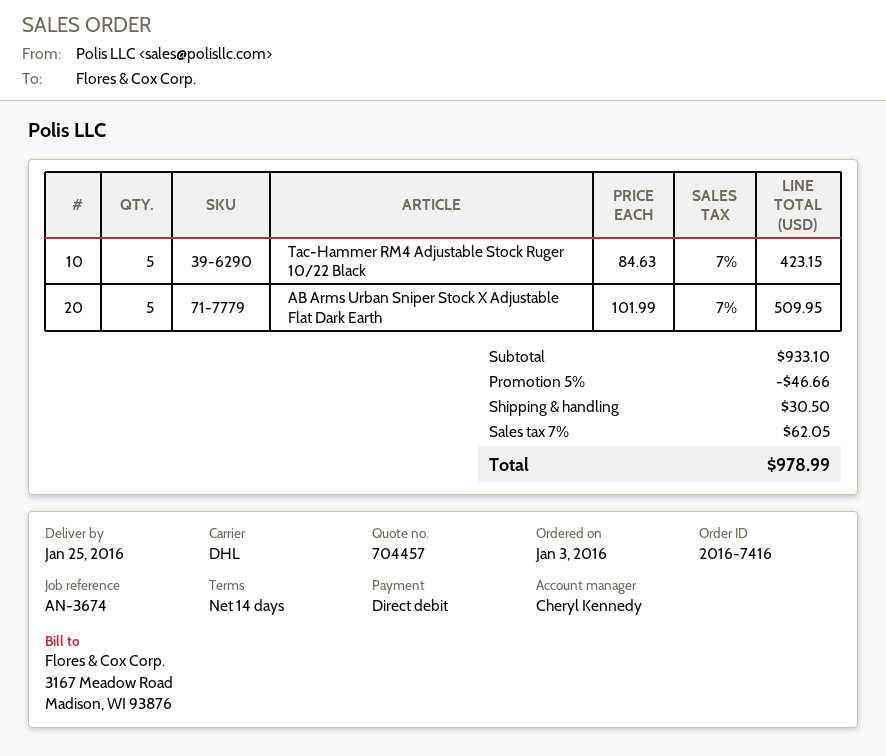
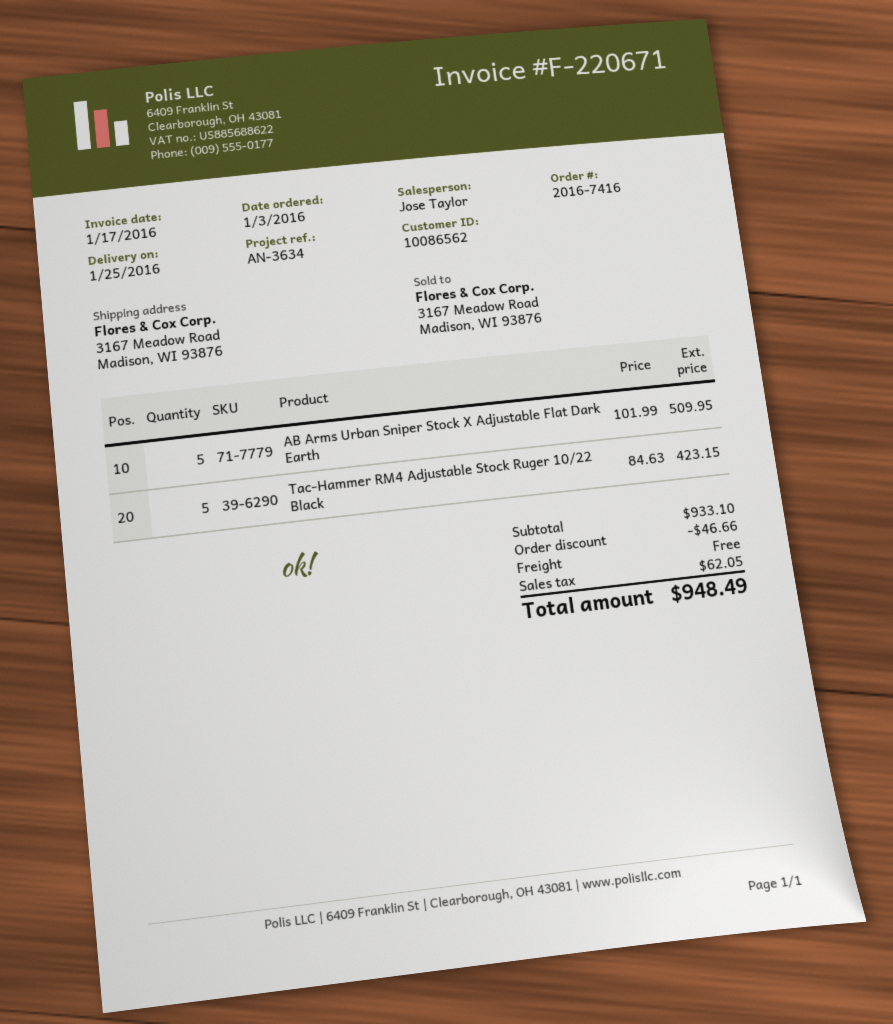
reference: AN-3674 -> AN-3634
sales rep: Cheryl Kennedy -> Jose Taylor
shipping: 30.50 -> 0.00
total: 978.99 -> 948.49

